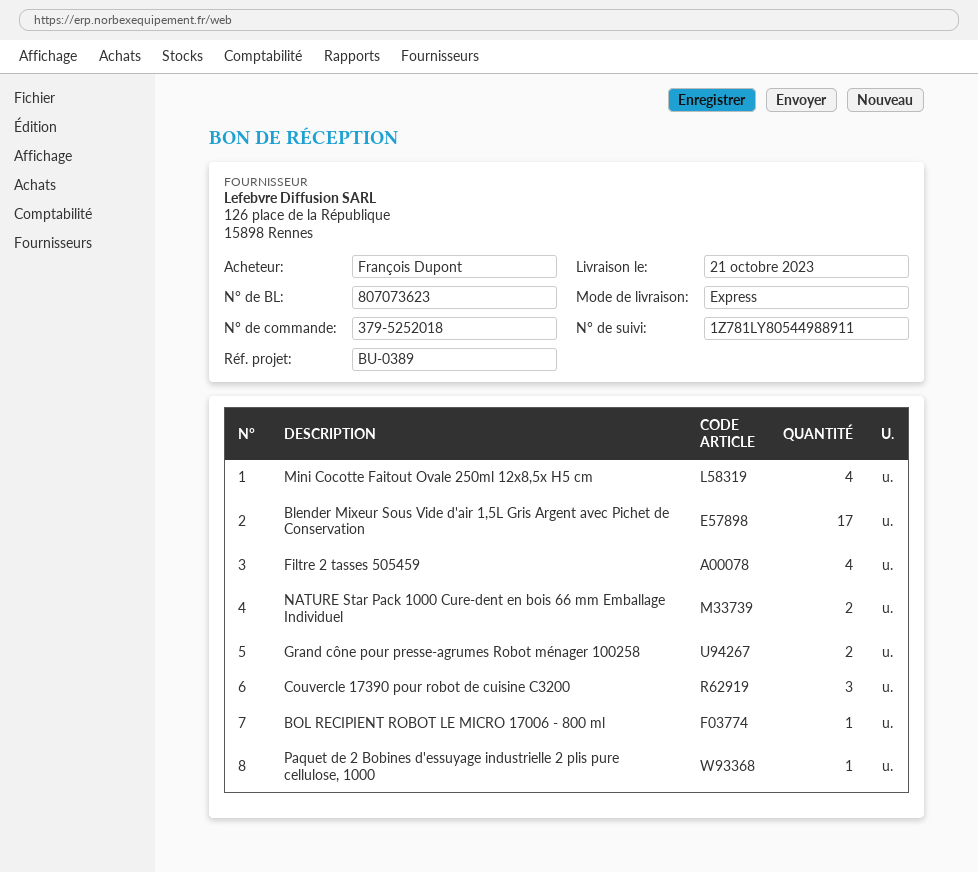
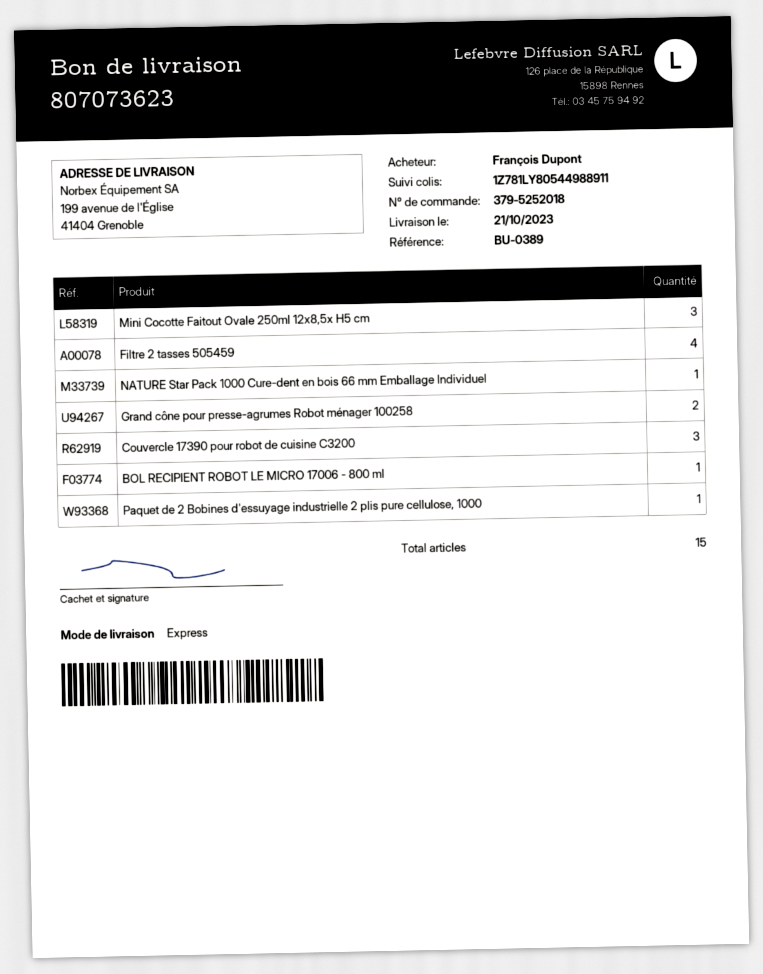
Mini Cocotte Faitout Ovale 250ml 12x8,5x H5 cm: 4 -> 3
Blender Mixeur Sous Vide d'air 1,5L Gris Argent avec Pichet de Conservation: 17 -> none
NATURE Star Pack 1000 Cure-dent en bois 66 mm Emballage Individuel: 2 -> 1

